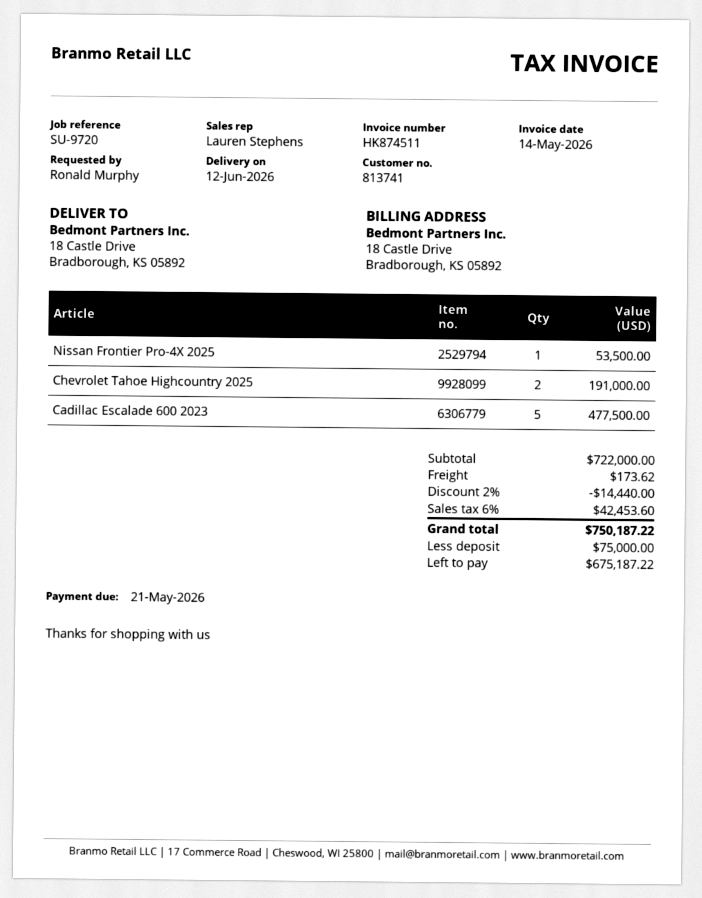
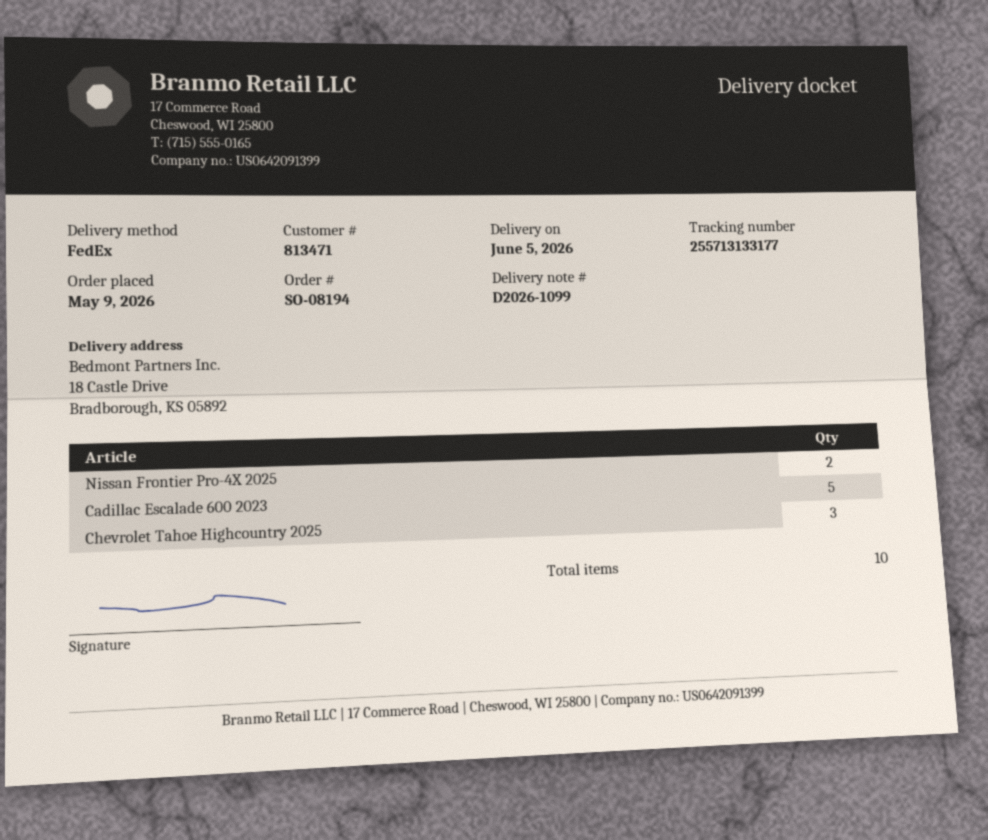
delivery date: 2026-06-12 -> 2026-06-05
customer number: 813741 -> 813471
Nissan Frontier Pro-4X 2025: 1 -> 2
Chevrolet Tahoe Highcountry 2025: 2 -> 3

